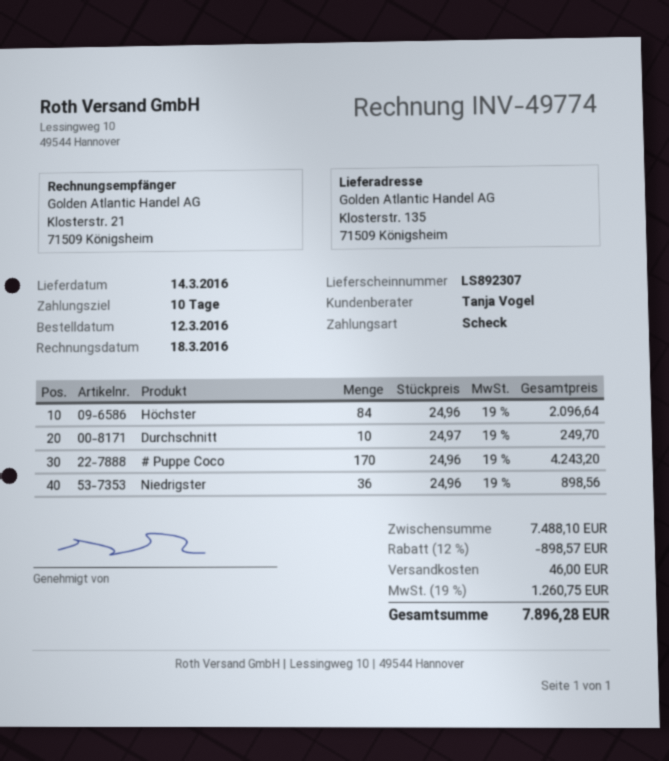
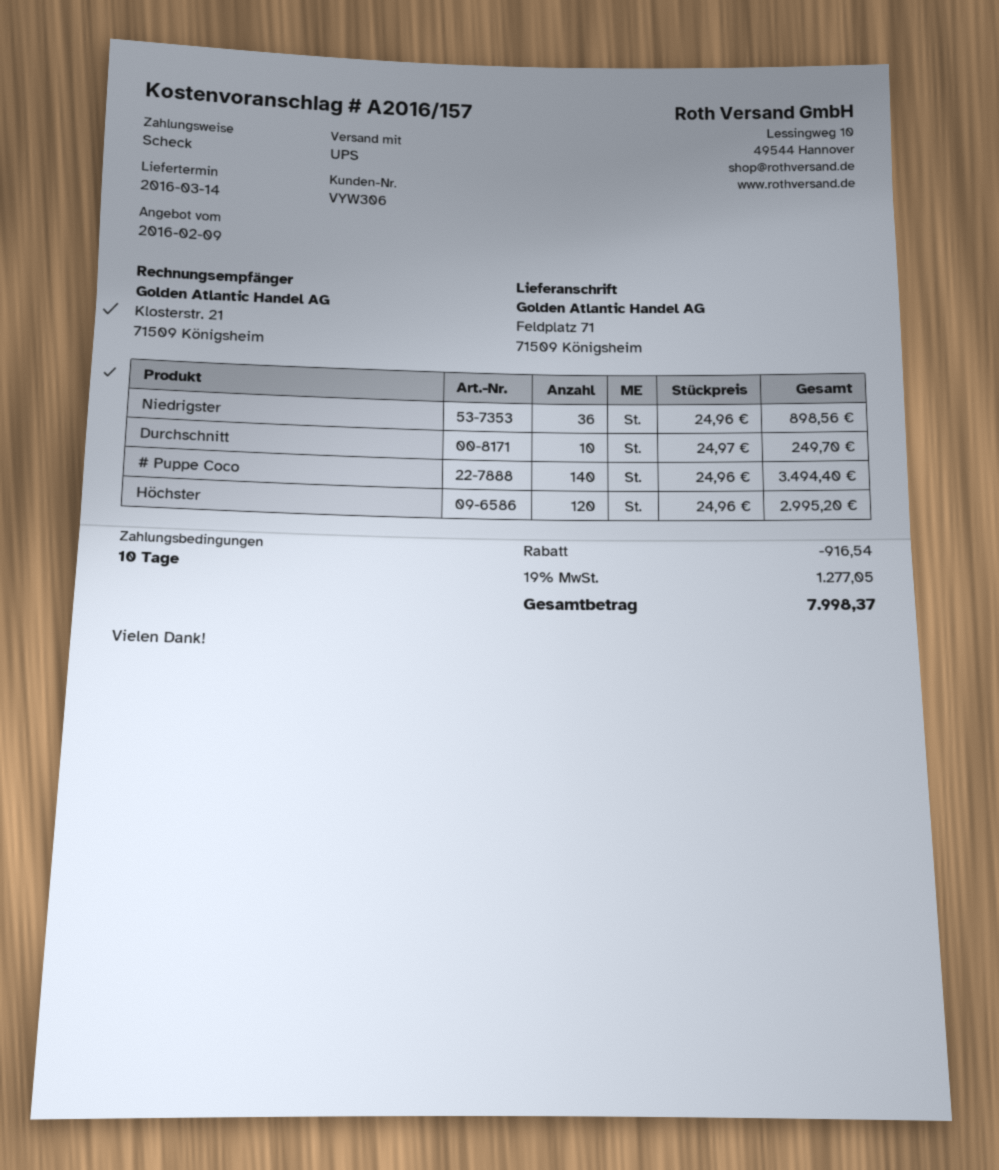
ship to: Klosterstr. 135, 71509 Königsheim -> Feldplatz 71, 71509 Königsheim
Höchster: 84 x 24.96 = 2096.64 -> 120 x 24.96 = 2995.20
# Puppe Coco: 170 x 24.96 = 4243.20 -> 140 x 24.96 = 3494.40
discount: 898.57 -> 916.54
shipping: 46.00 -> none
tax: 19% = 1260.75 -> 19% = 1277.05
total: 7896.28 -> 7998.37

